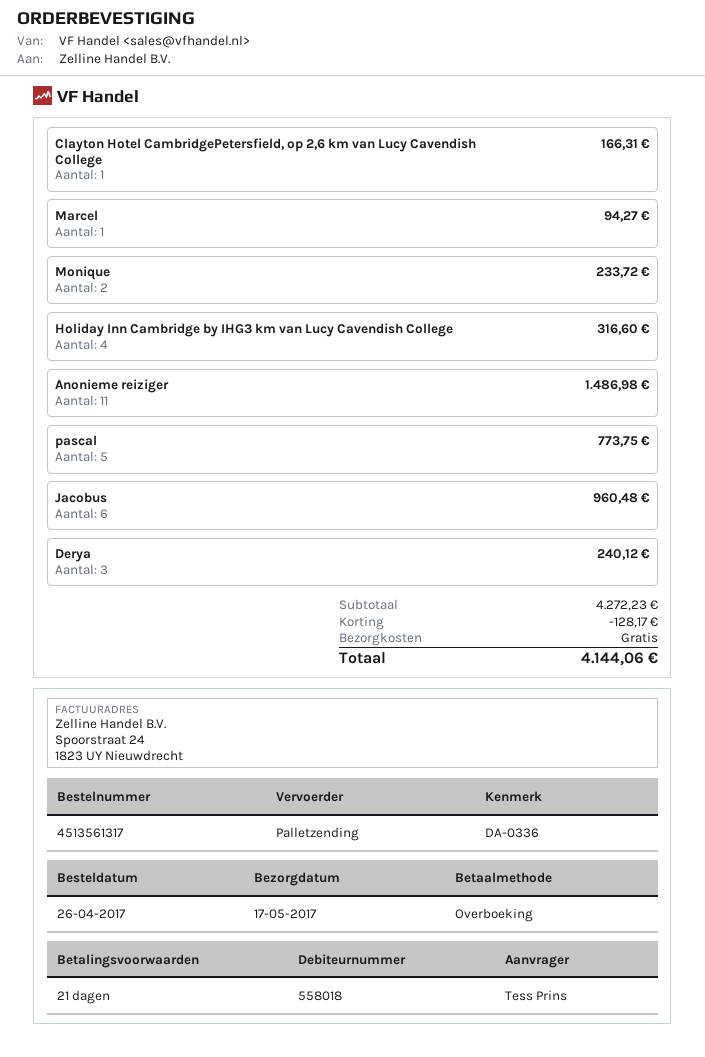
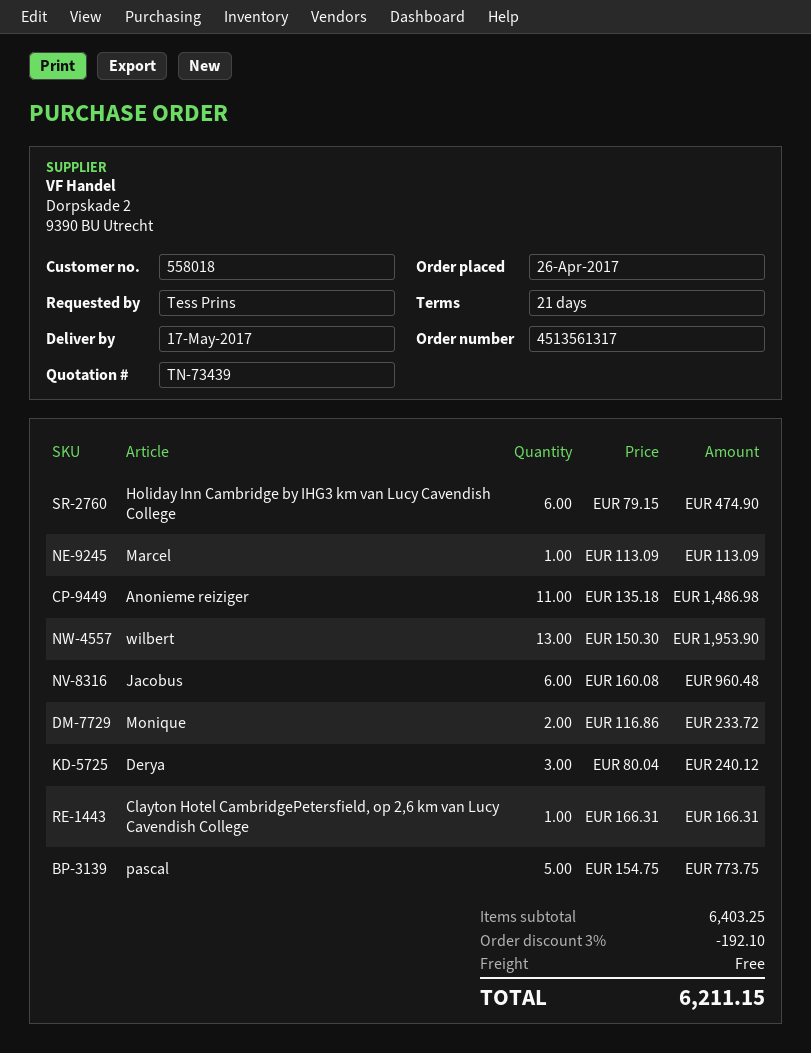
Marcel: 1 for 94.27 -> 1 for 113.09
Holiday Inn Cambridge by IHG3 km van Lucy Cavendish College: 4 for 316.60 -> 6 for 474.90
wilbert: none -> 13 for 1953.90
subtotal: 4272.23 -> 6403.25
discount: 128.17 -> 192.10
total: 4144.06 -> 6211.15

